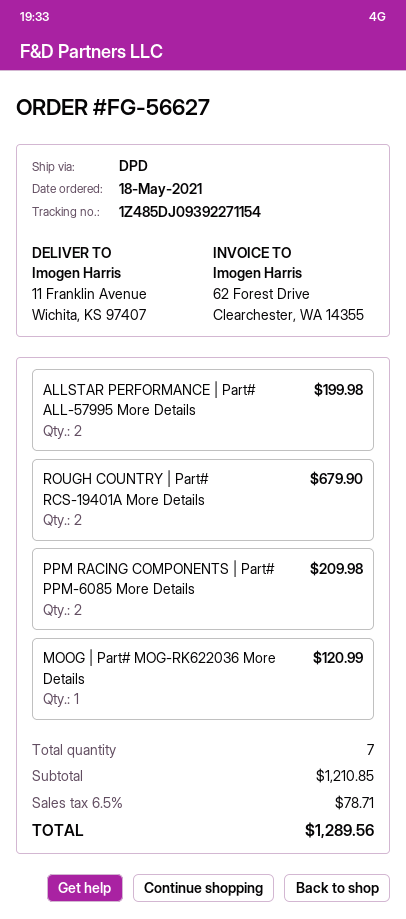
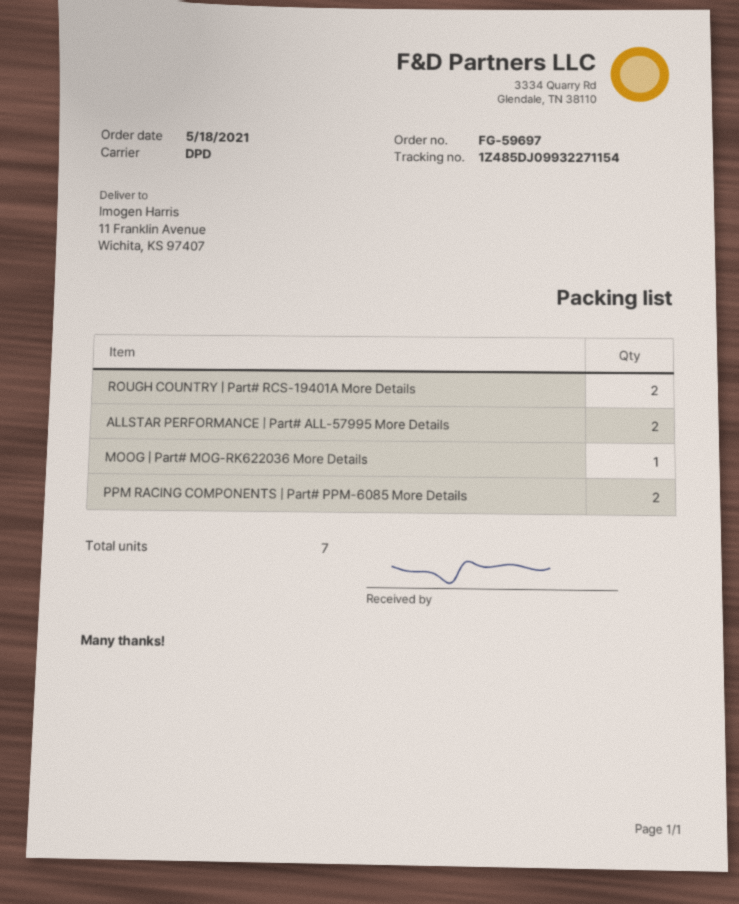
order number: FG-56627 -> FG-59697
tracking number: 1Z485DJ09392271154 -> 1Z485DJ09932271154

